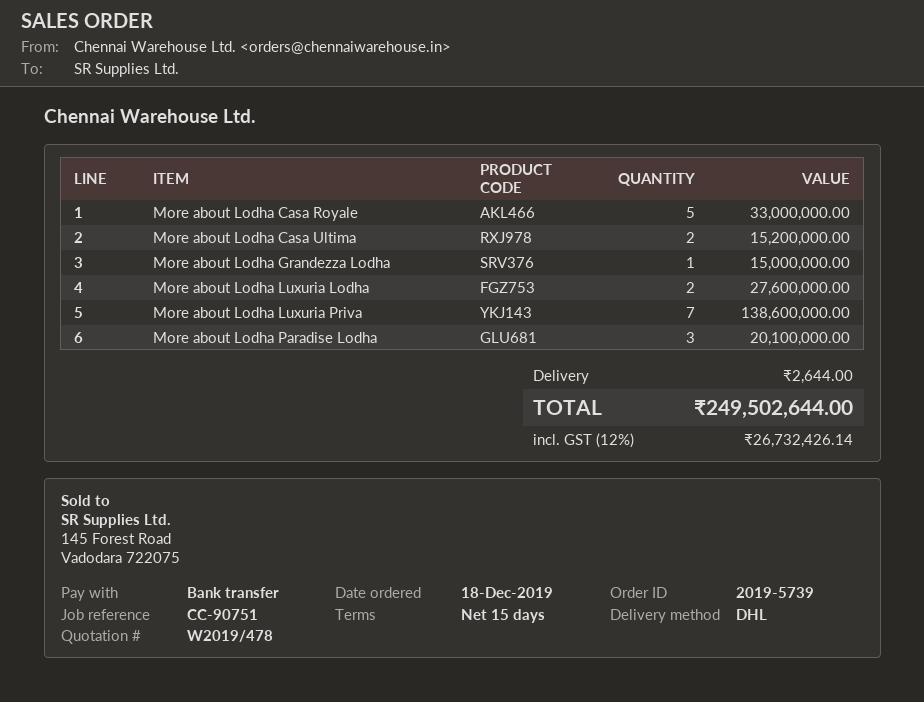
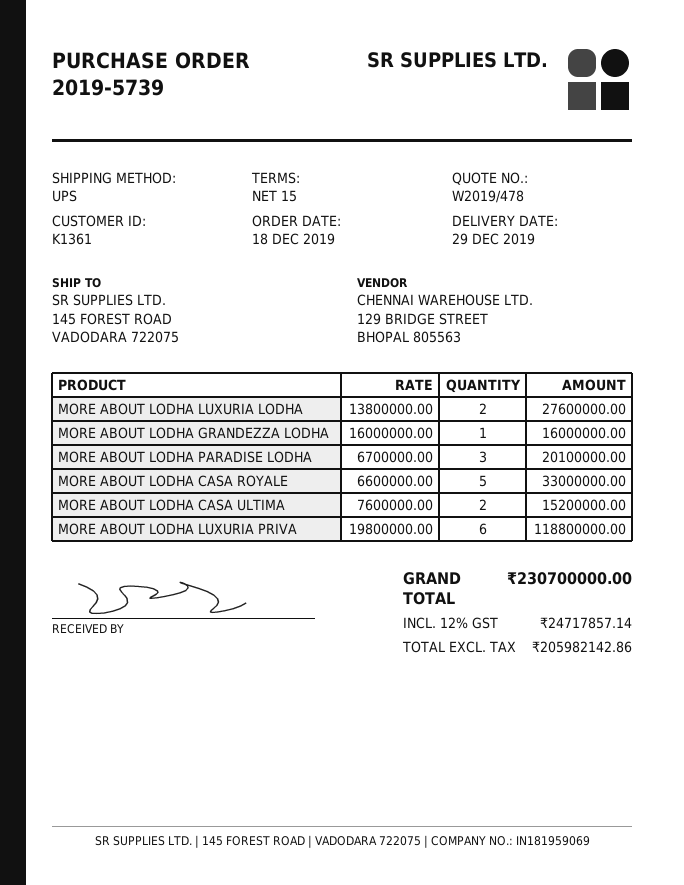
shipping method: DHL -> UPS
More about Lodha Grandezza Lodha: 1 for 15000000.00 -> 1 for 16000000.00
More about Lodha Luxuria Priva: 7 for 138600000.00 -> 6 for 118800000.00
shipping: 2644.00 -> none
tax: 12% = 26732426.14 -> 12% = 24717857.14
total: 249502644.00 -> 230700000.00

